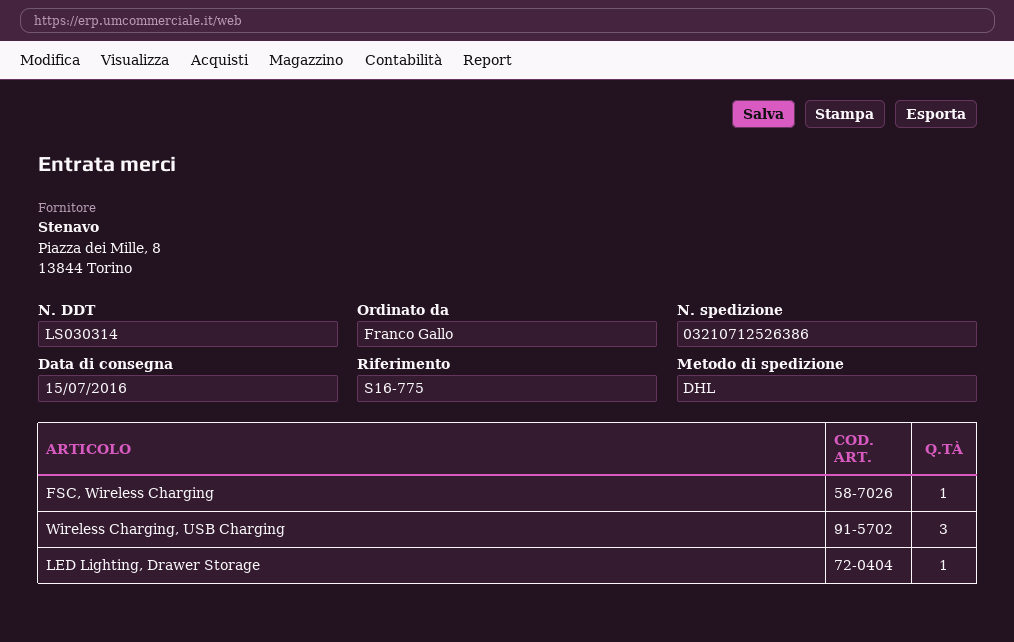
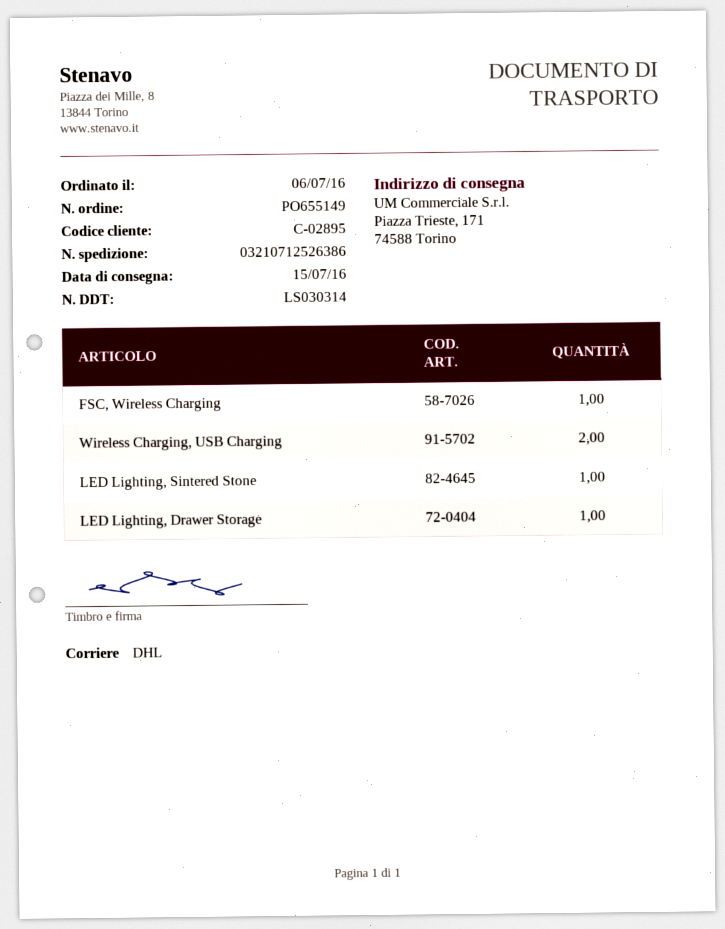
Wireless Charging, USB Charging: 3 -> 2
LED Lighting, Sintered Stone: none -> 1

